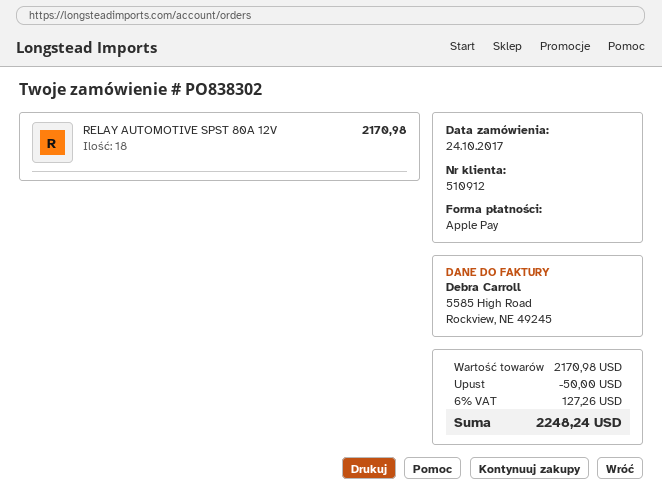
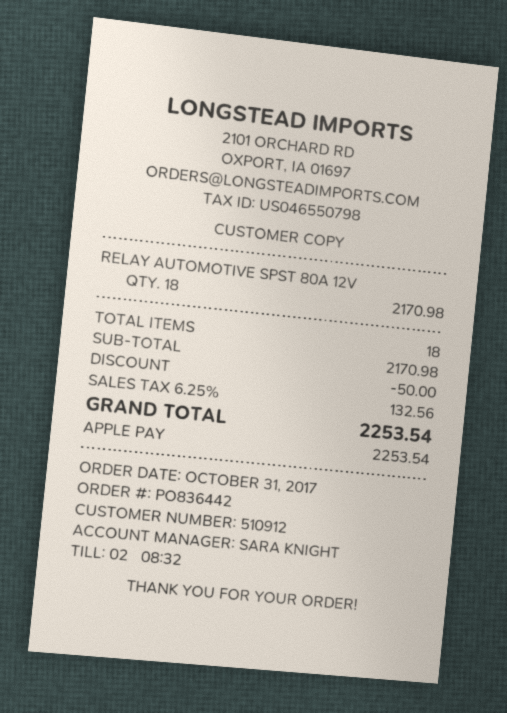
order number: PO838302 -> PO836442
order date: 2017-10-24 -> 2017-10-31
tax: 6% = 127.26 -> 6.25% = 132.56
total: 2248.24 -> 2253.54

